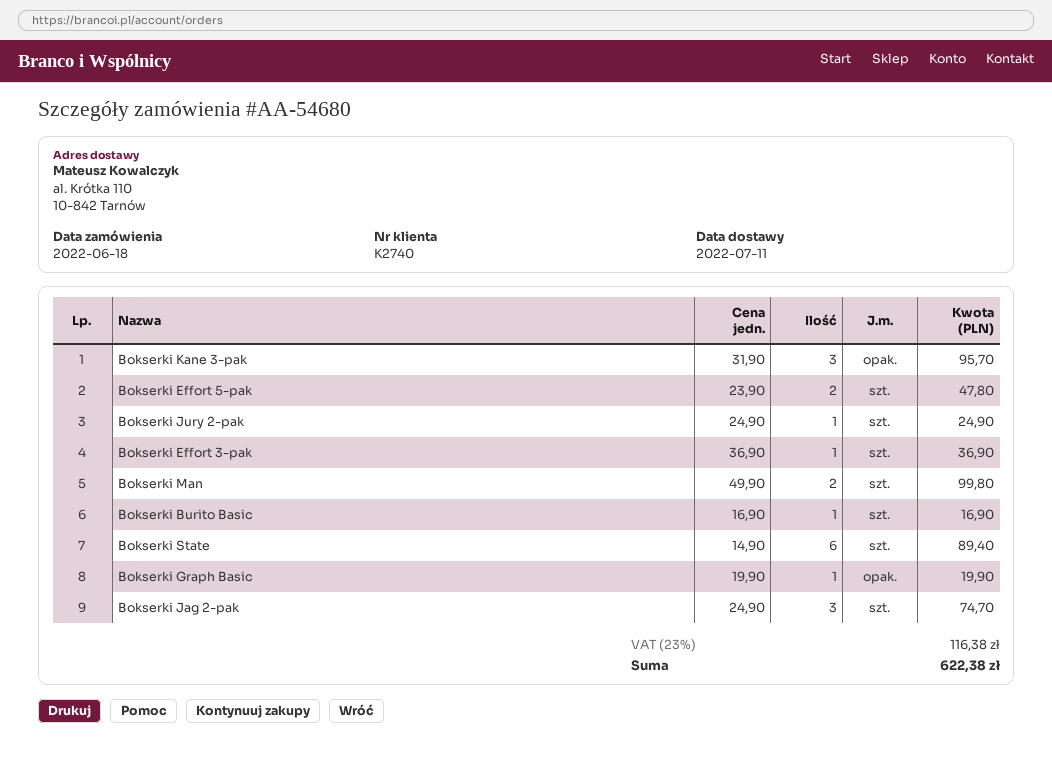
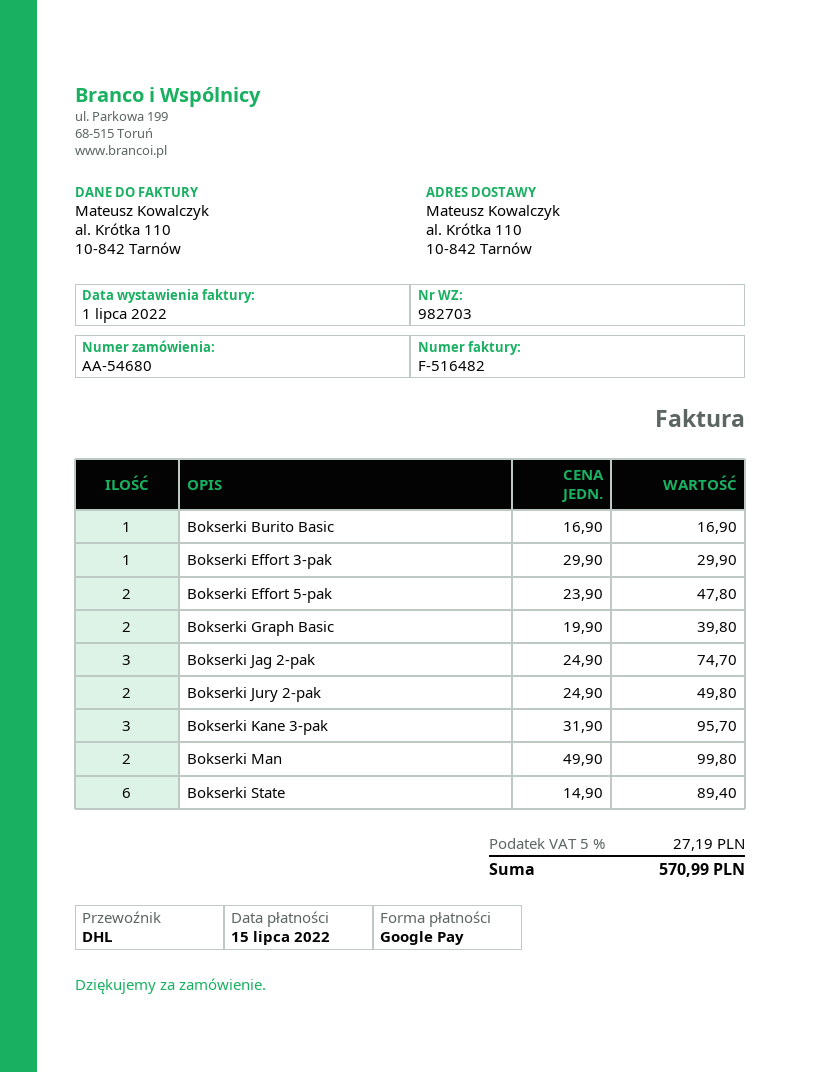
Bokserki Jury 2-pak: 1 x 24.90 = 24.90 -> 2 x 24.90 = 49.80
Bokserki Effort 3-pak: 1 x 36.90 = 36.90 -> 1 x 29.90 = 29.90
Bokserki Graph Basic: 1 x 19.90 = 19.90 -> 2 x 19.90 = 39.80
tax: 23% = 116.38 -> 5% = 27.19
total: 622.38 -> 570.99

